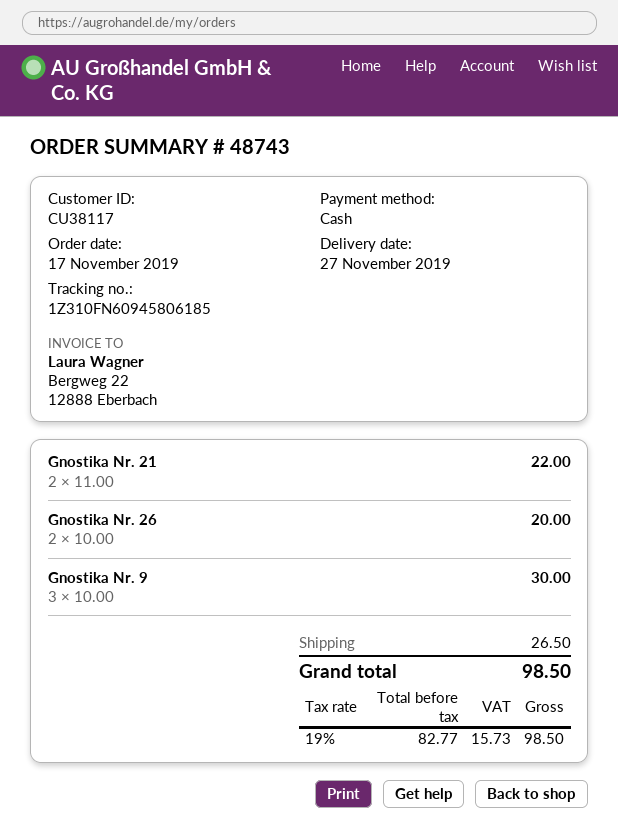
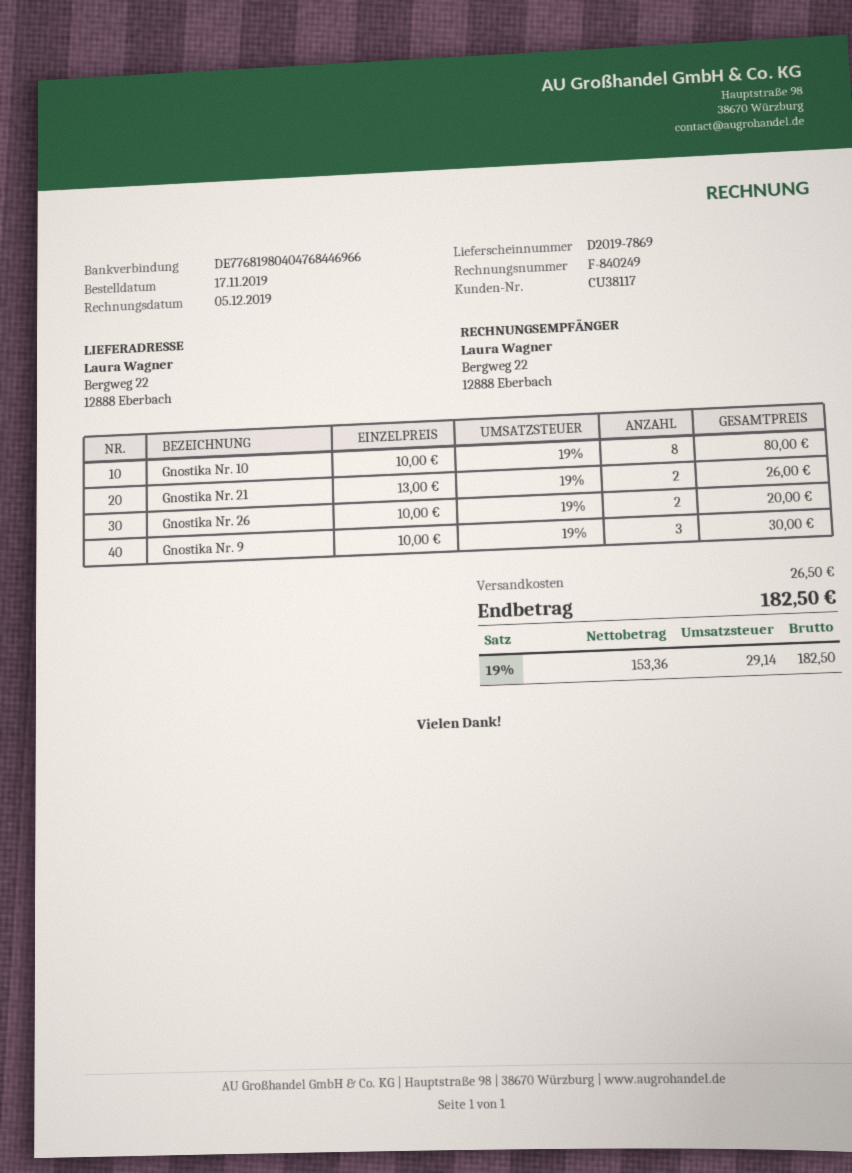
Gnostika Nr. 21: 2 x 11.00 = 22.00 -> 2 x 13.00 = 26.00
Gnostika Nr. 10: none -> 8 x 10.00 = 80.00
net: 82.77 -> 153.36
tax: 19% = 15.73 -> 19% = 29.14
total: 98.50 -> 182.50

